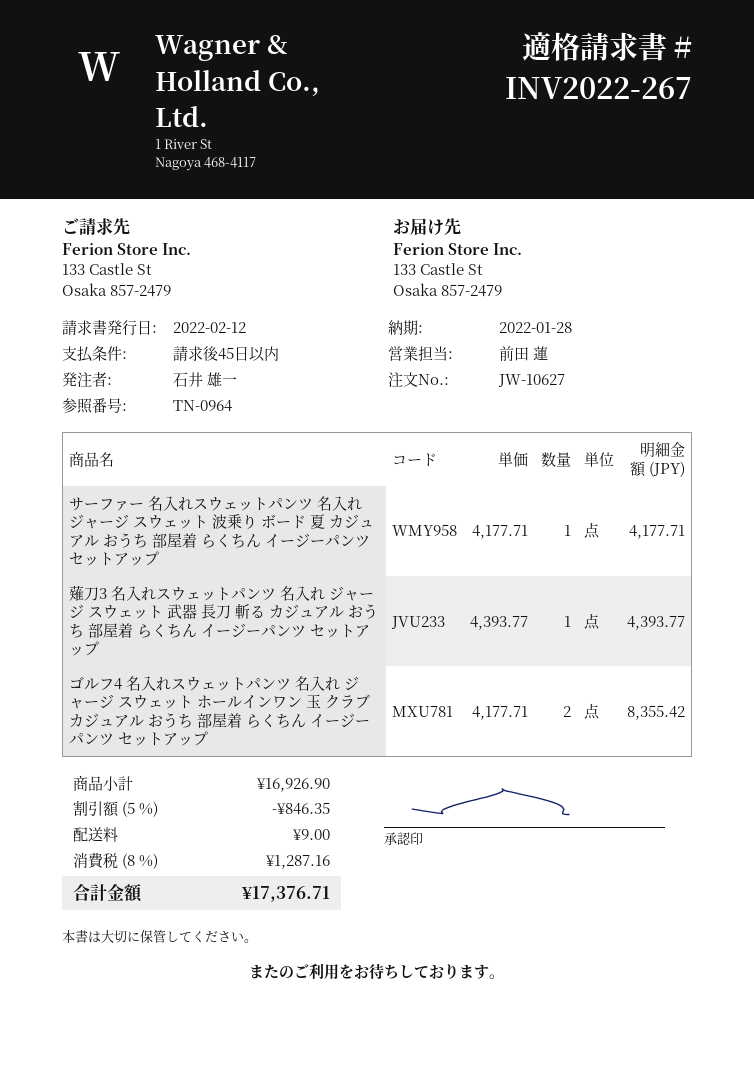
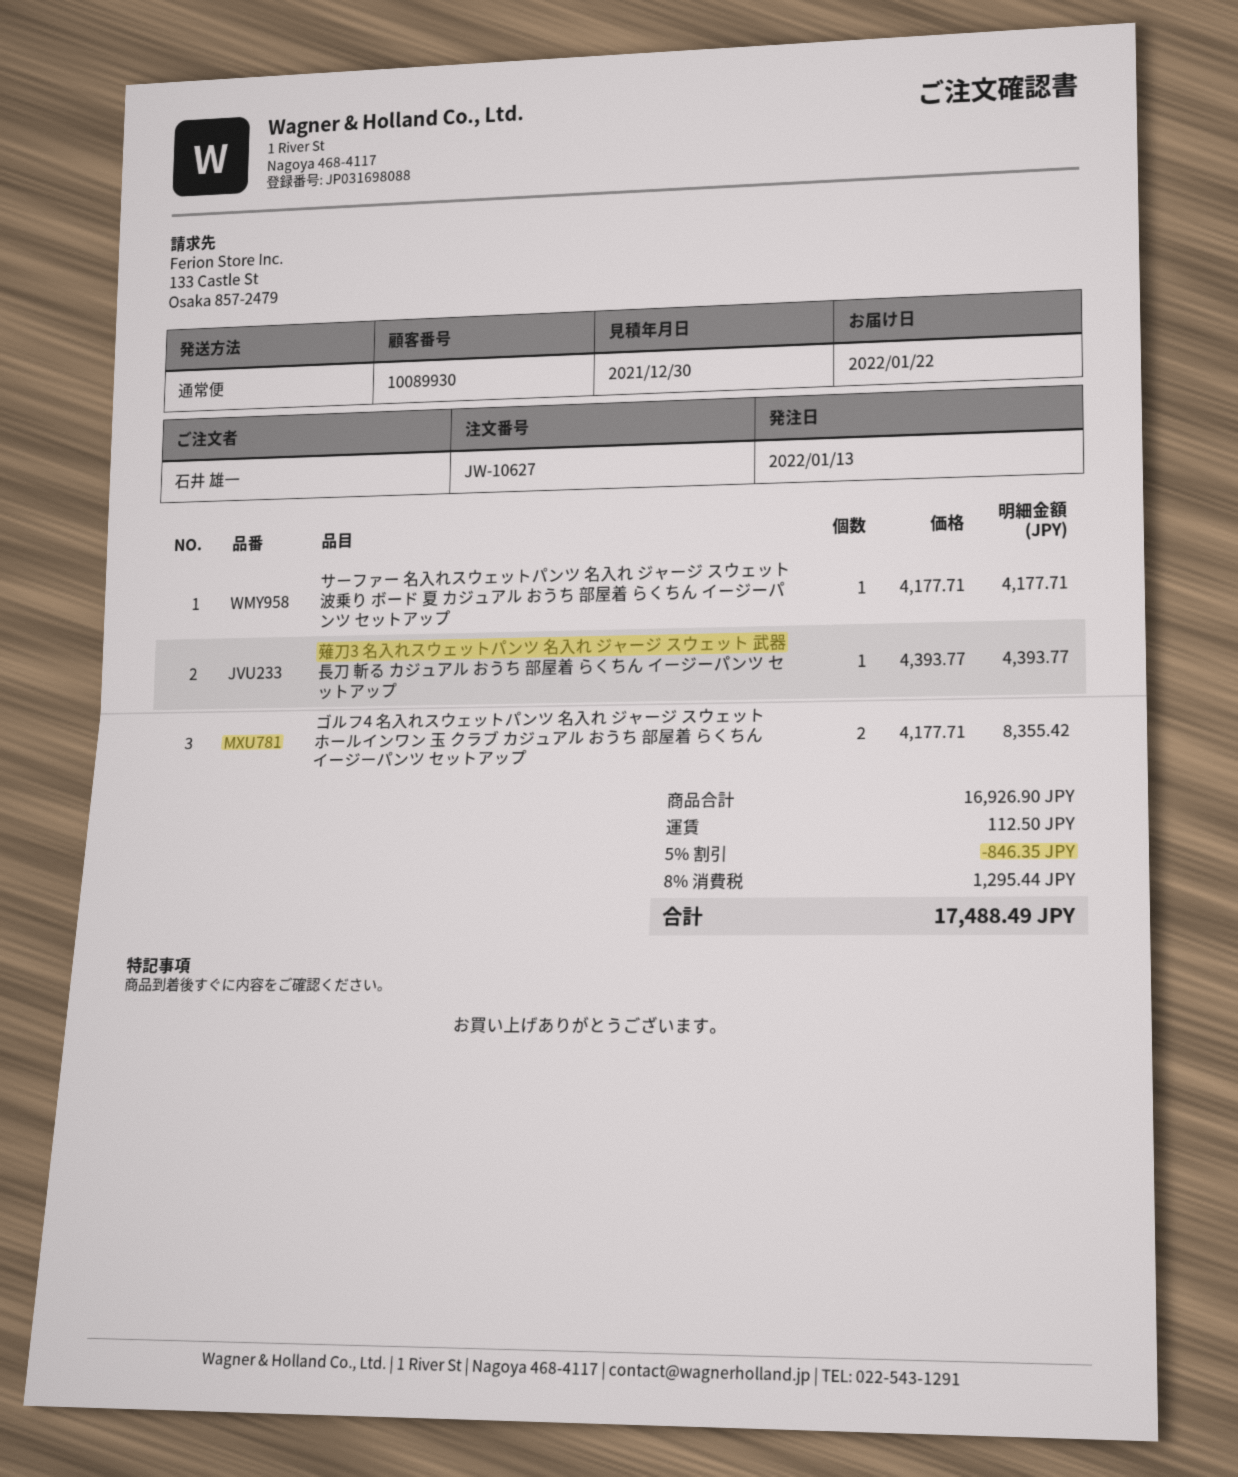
delivery date: 2022-01-28 -> 2022-01-22
shipping: 9.00 -> 112.50
tax: 8% = 1287.16 -> 8% = 1295.44
total: 17376.71 -> 17488.49

